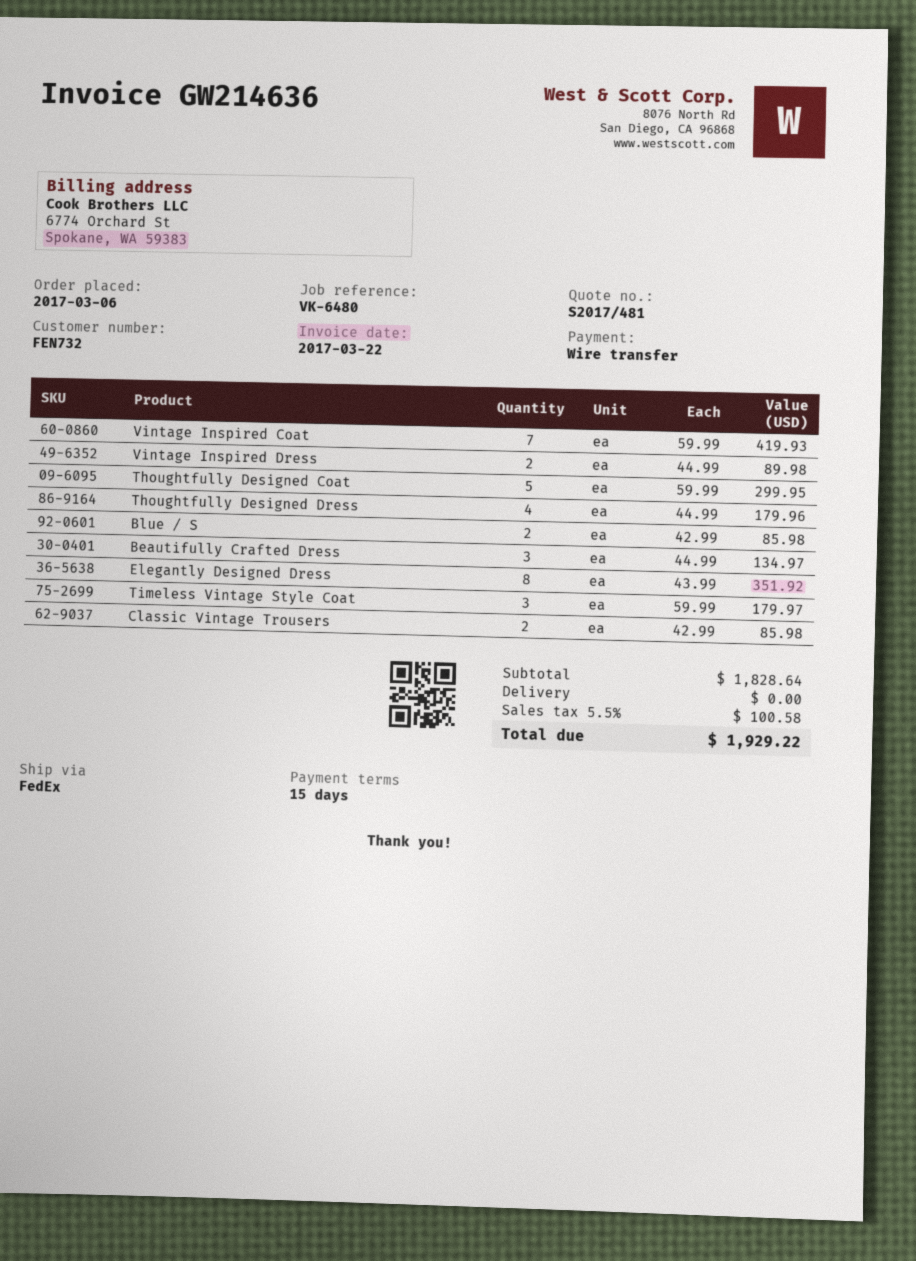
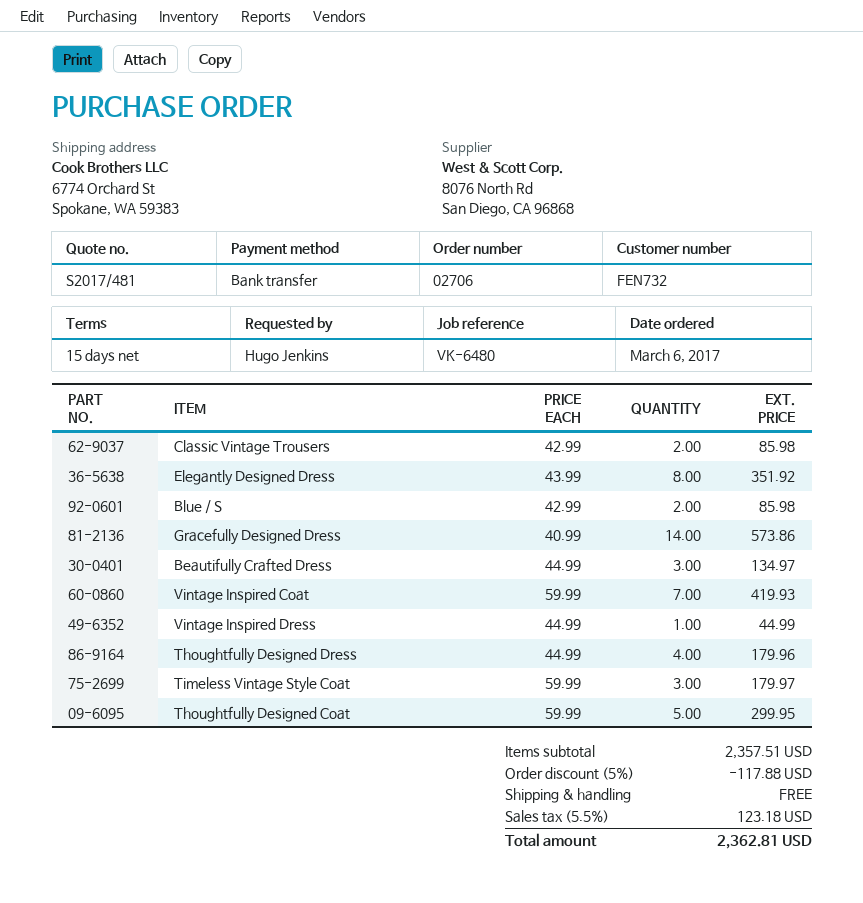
Vintage Inspired Dress: 2 x 44.99 = 89.98 -> 1 x 44.99 = 44.99
Gracefully Designed Dress: none -> 14 x 40.99 = 573.86
subtotal: 1828.64 -> 2357.51
discount: none -> 5% = 117.88
tax: 5.5% = 100.58 -> 5.5% = 123.18
total: 1929.22 -> 2362.81

